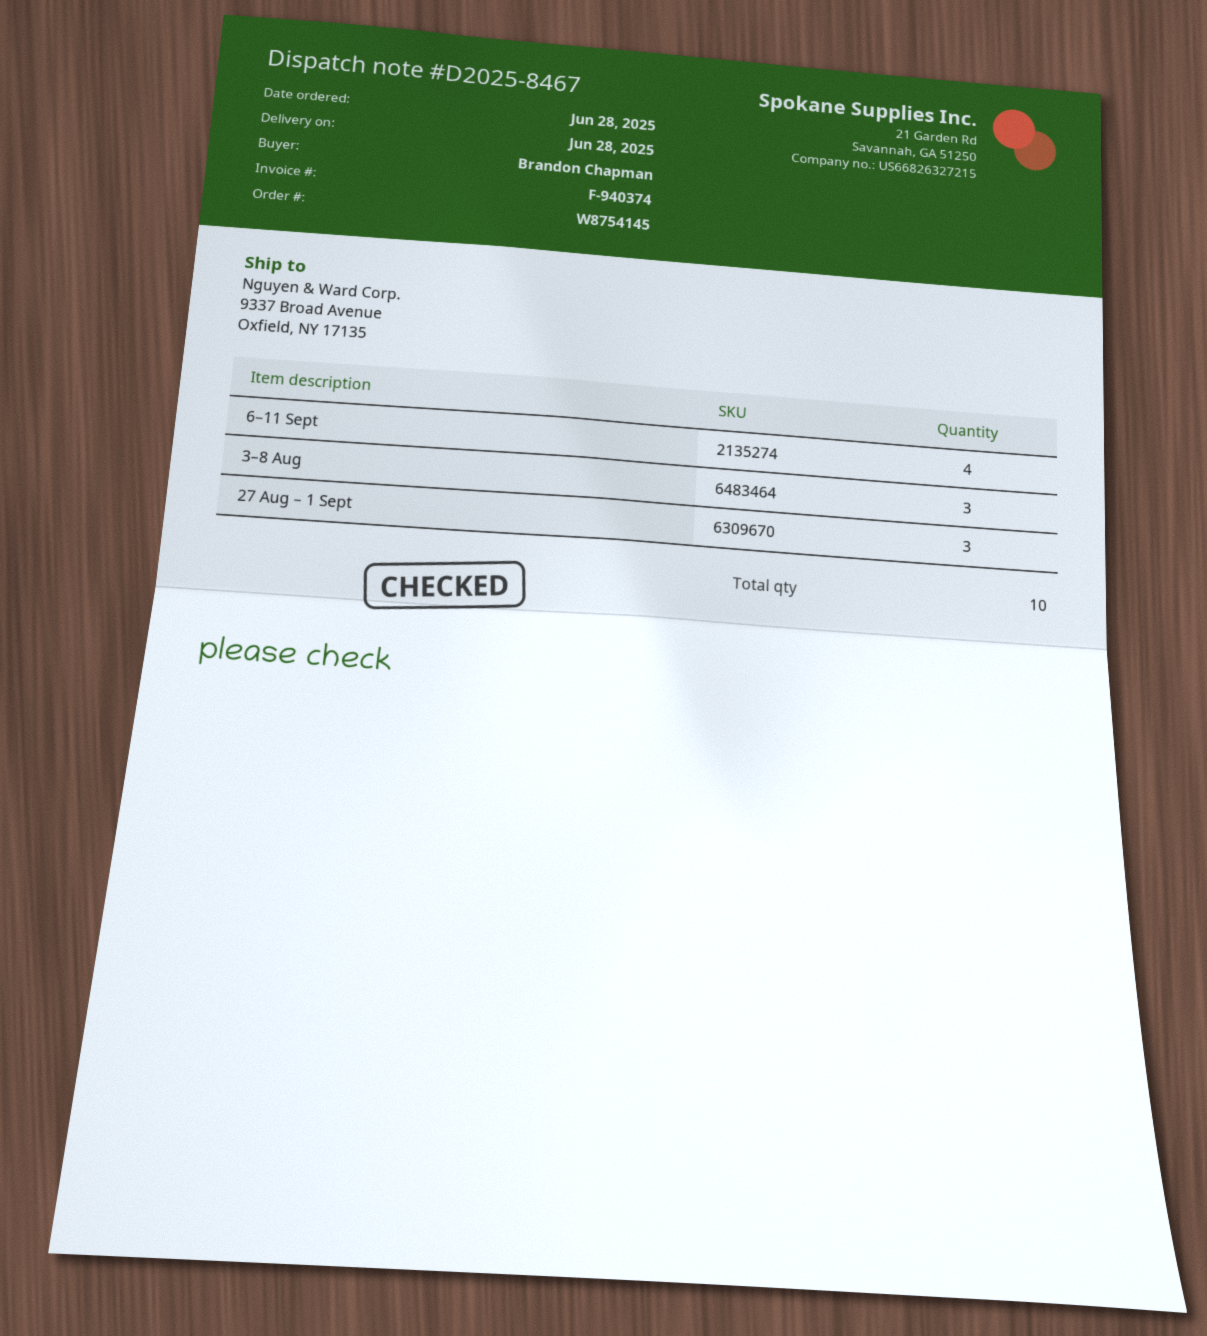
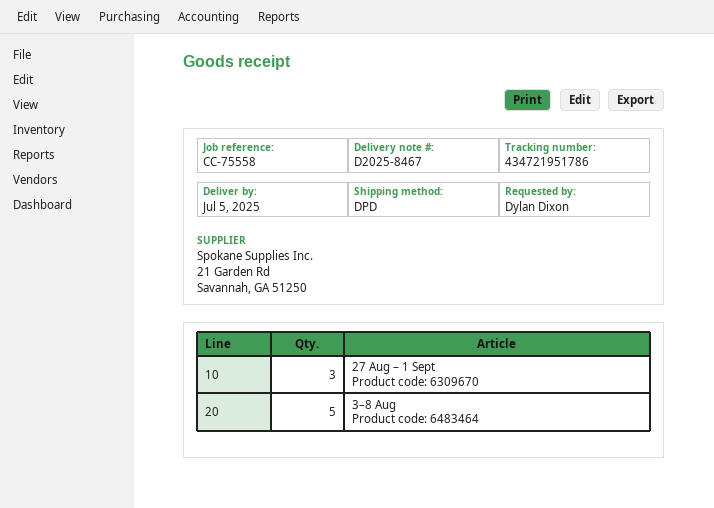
delivery date: 2025-06-28 -> 2025-07-05
ordered by: Brandon Chapman -> Dylan Dixon
6–11 Sept: 4 -> none
3–8 Aug: 3 -> 5

